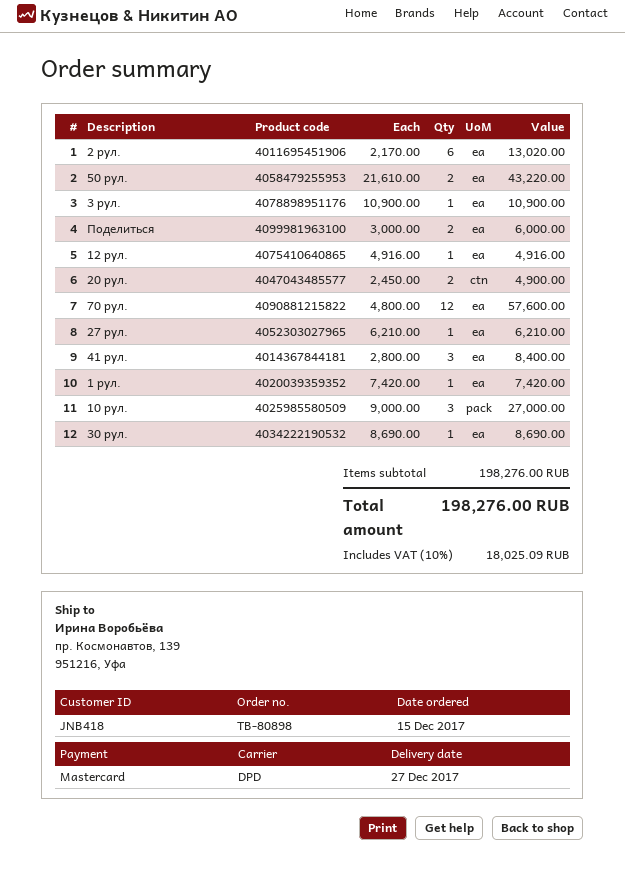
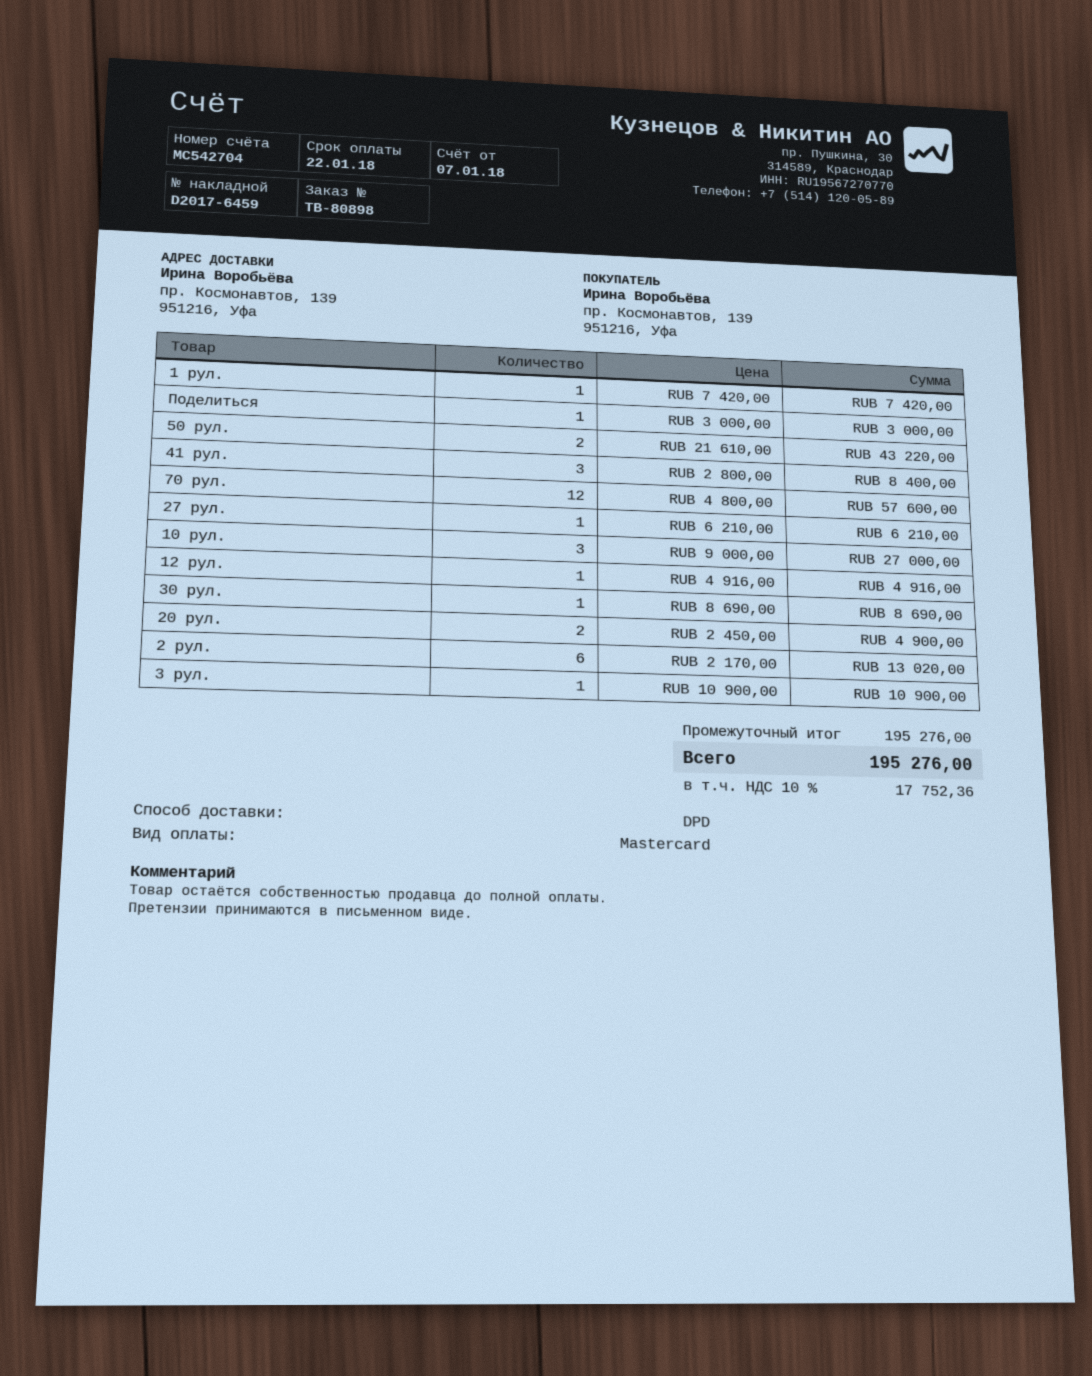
Поделиться: 2 x 3000.00 = 6000.00 -> 1 x 3000.00 = 3000.00
subtotal: 198276.00 -> 195276.00
tax: 10% = 18025.09 -> 10% = 17752.36
total: 198276.00 -> 195276.00

